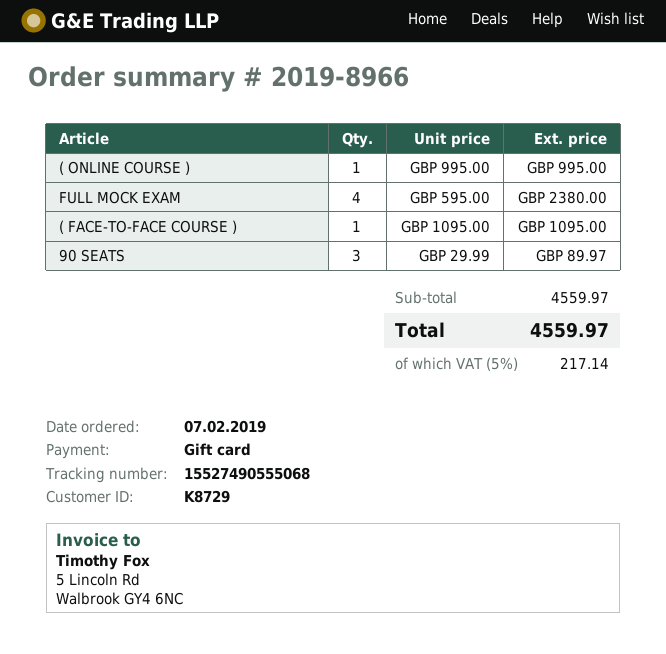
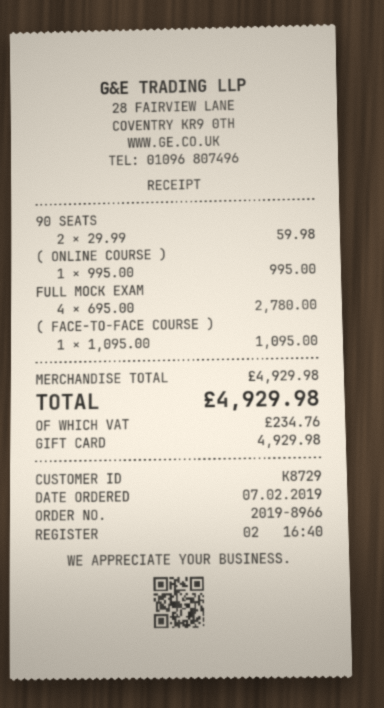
FULL MOCK EXAM: 4 x 595.00 = 2380.00 -> 4 x 695.00 = 2780.00
90 SEATS: 3 x 29.99 = 89.97 -> 2 x 29.99 = 59.98
subtotal: 4559.97 -> 4929.98
tax: 217.14 -> 234.76
total: 4559.97 -> 4929.98

